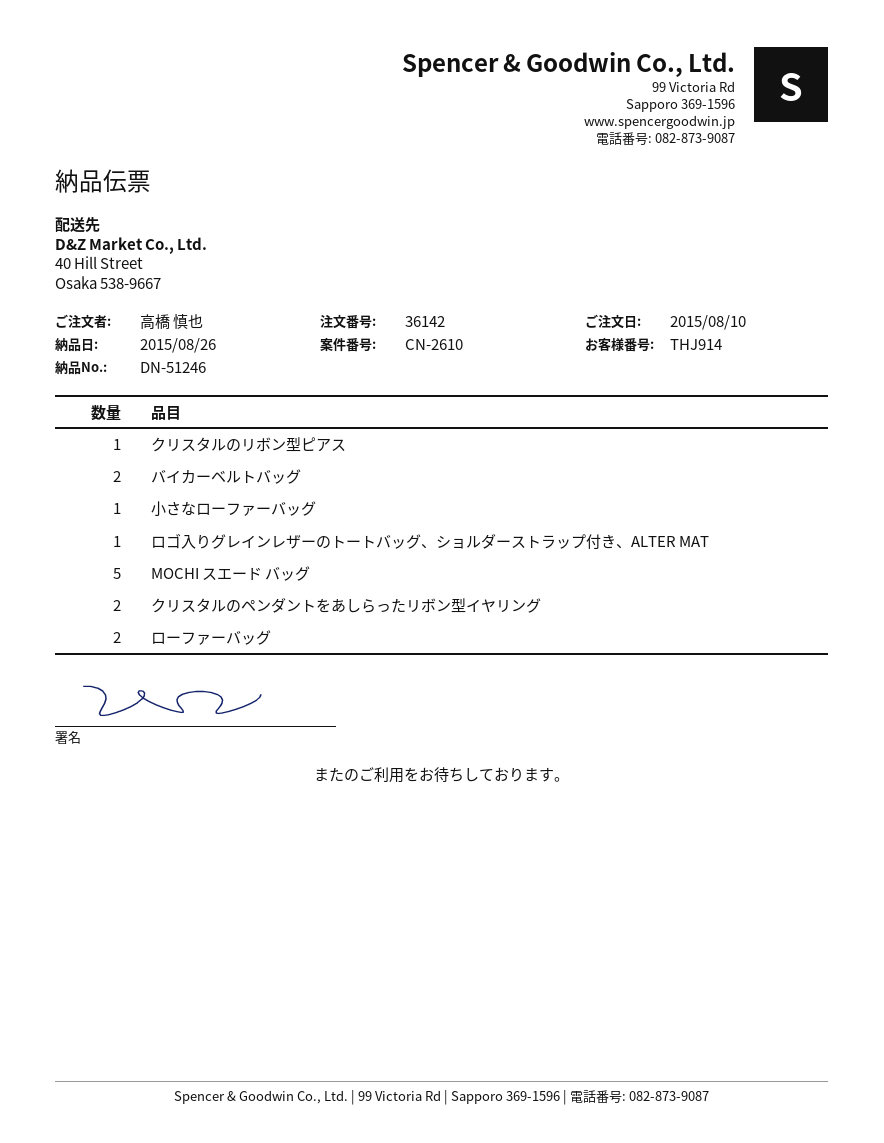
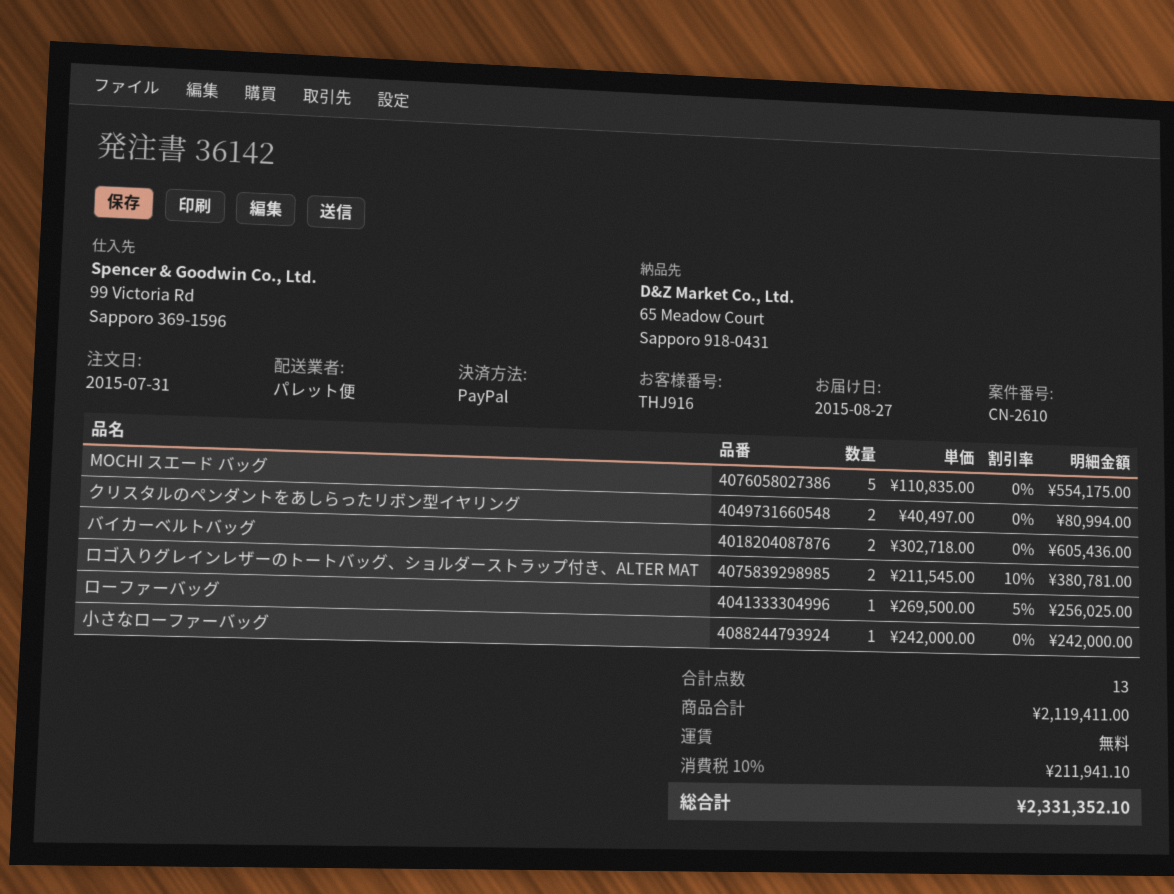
order date: 2015-08-10 -> 2015-07-31
delivery date: 2015-08-26 -> 2015-08-27
customer number: THJ914 -> THJ916
ship to: 40 Hill Street, Osaka 538-9667 -> 65 Meadow Court, Sapporo 918-0431
クリスタルのリボン型ピアス: 1 -> none
ロゴ入りグレインレザーのトートバッグ、ショルダーストラップ付き、ALTER MAT: 1 -> 2
ローファーバッグ: 2 -> 1

